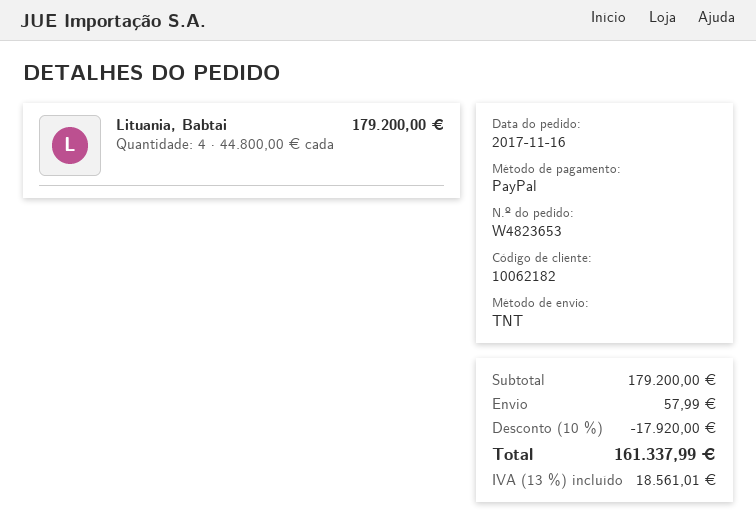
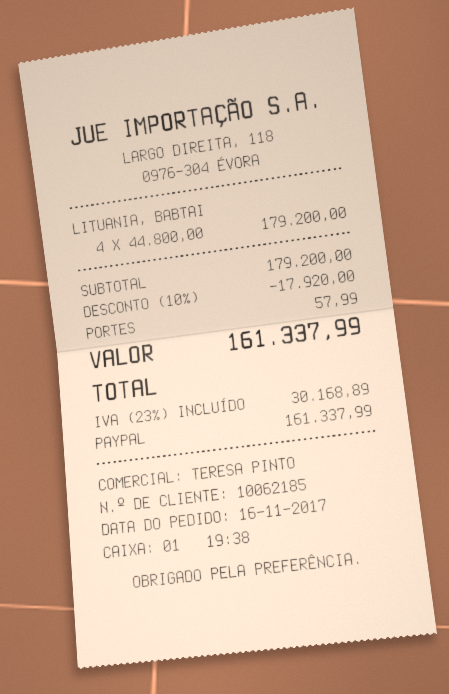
customer number: 10062182 -> 10062185
tax: 13% = 18561.01 -> 23% = 30168.89

